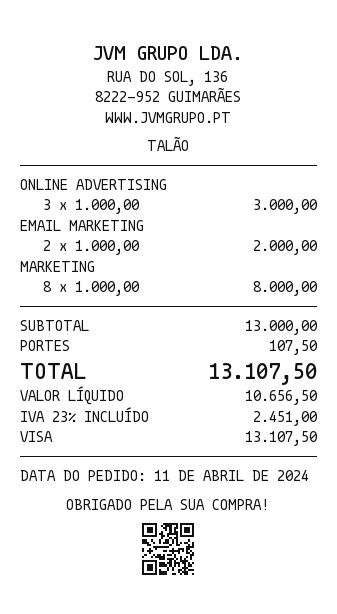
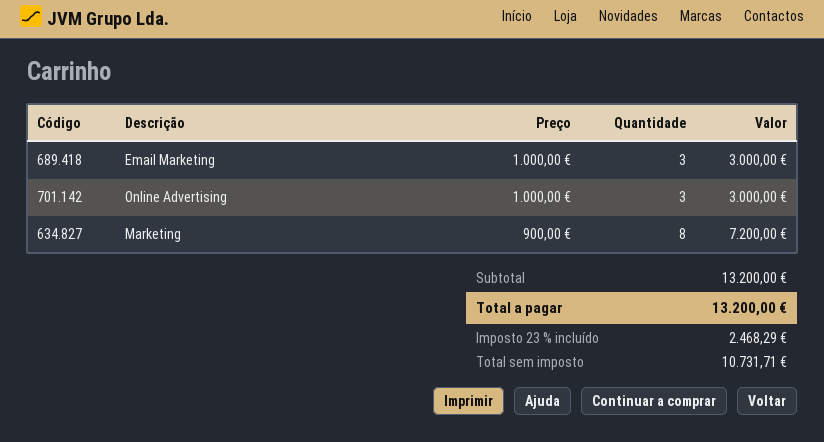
EMAIL MARKETING: 2 x 1000.00 = 2000.00 -> 3 x 1000.00 = 3000.00
MARKETING: 8 x 1000.00 = 8000.00 -> 8 x 900.00 = 7200.00
subtotal: 13000.00 -> 13200.00
shipping: 107.50 -> none
net: 10656.50 -> 10731.71
tax: 23% = 2451.00 -> 23% = 2468.29
total: 13107.50 -> 13200.00

